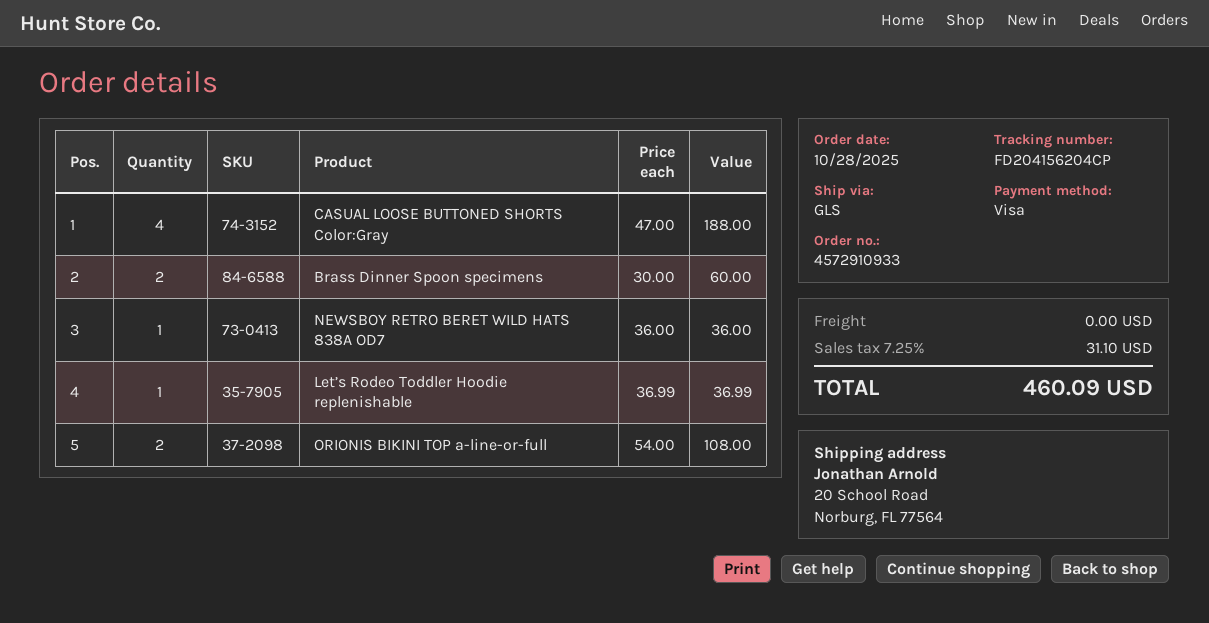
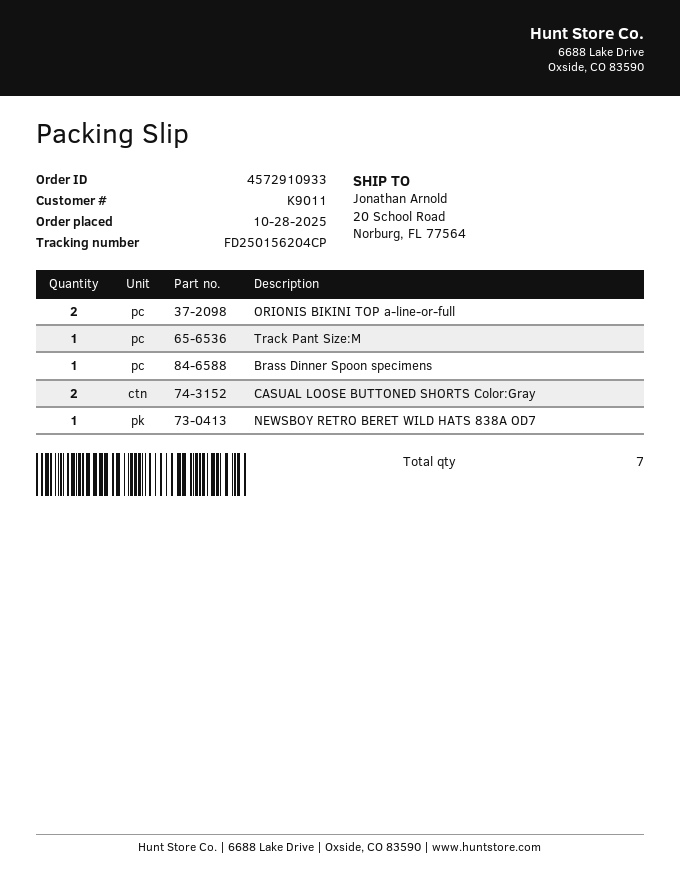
tracking number: FD204156204CP -> FD250156204CP
CASUAL LOOSE BUTTONED SHORTS Color:Gray: 4 -> 2
Brass Dinner Spoon specimens: 2 -> 1
Let’s Rodeo Toddler Hoodie replenishable: 1 -> none
Track Pant Size:M: none -> 1

